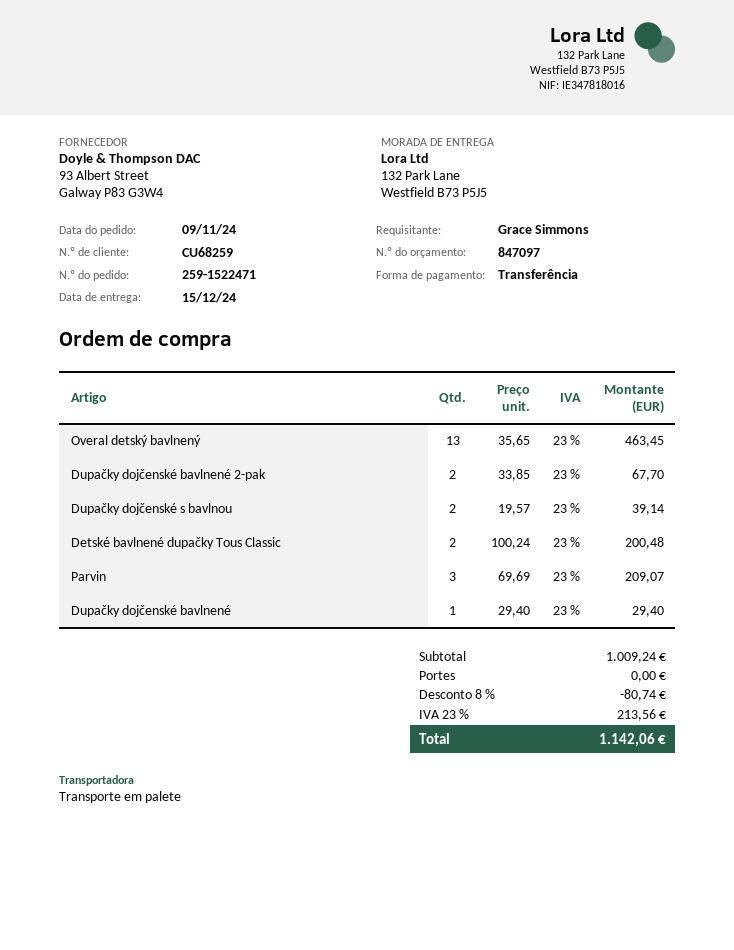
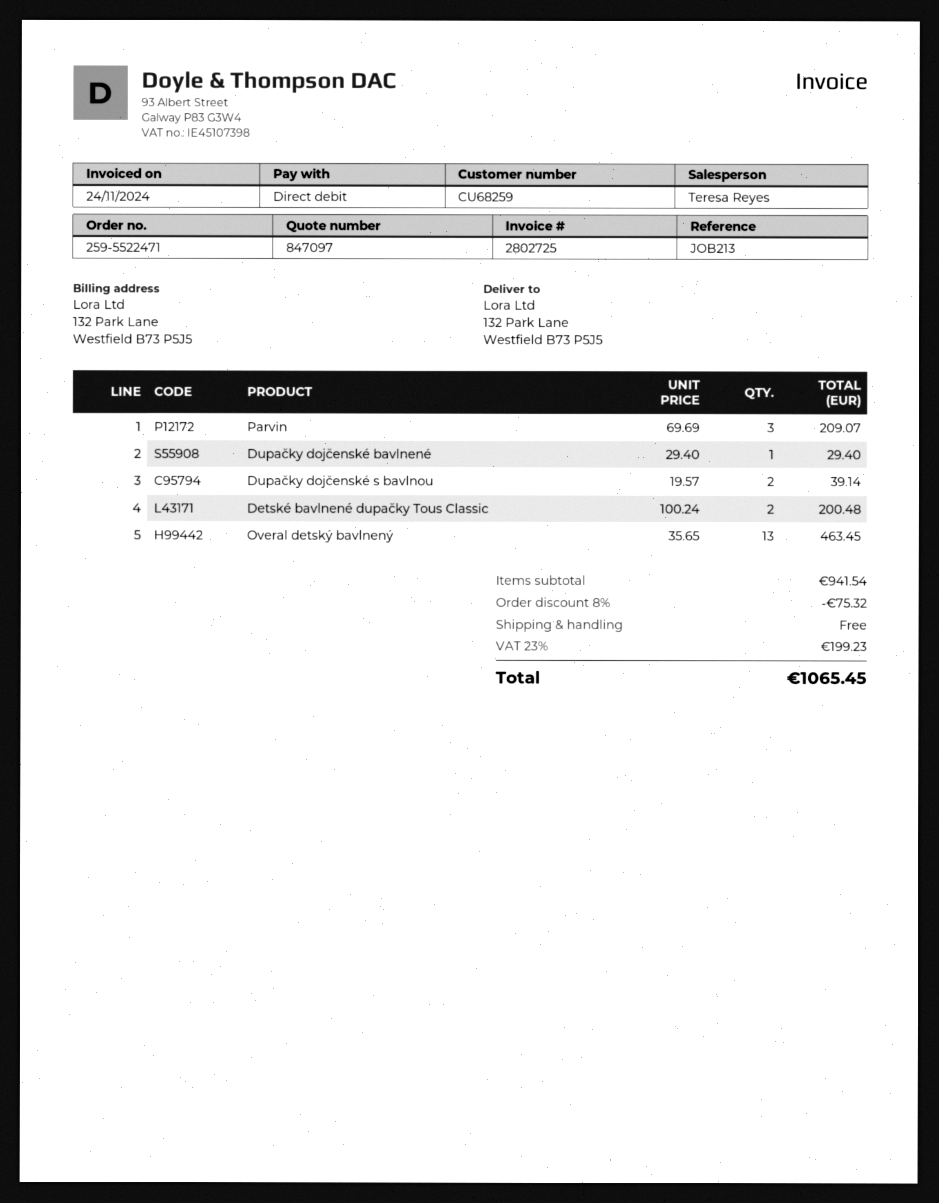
order number: 259-1522471 -> 259-5522471
payment method: bank transfer -> direct debit
Dupačky dojčenské bavlnené 2-pak: 2 x 33.85 = 67.70 -> none
subtotal: 1009.24 -> 941.54
discount: 8% = 80.74 -> 8% = 75.32
tax: 23% = 213.56 -> 23% = 199.23
total: 1142.06 -> 1065.45

